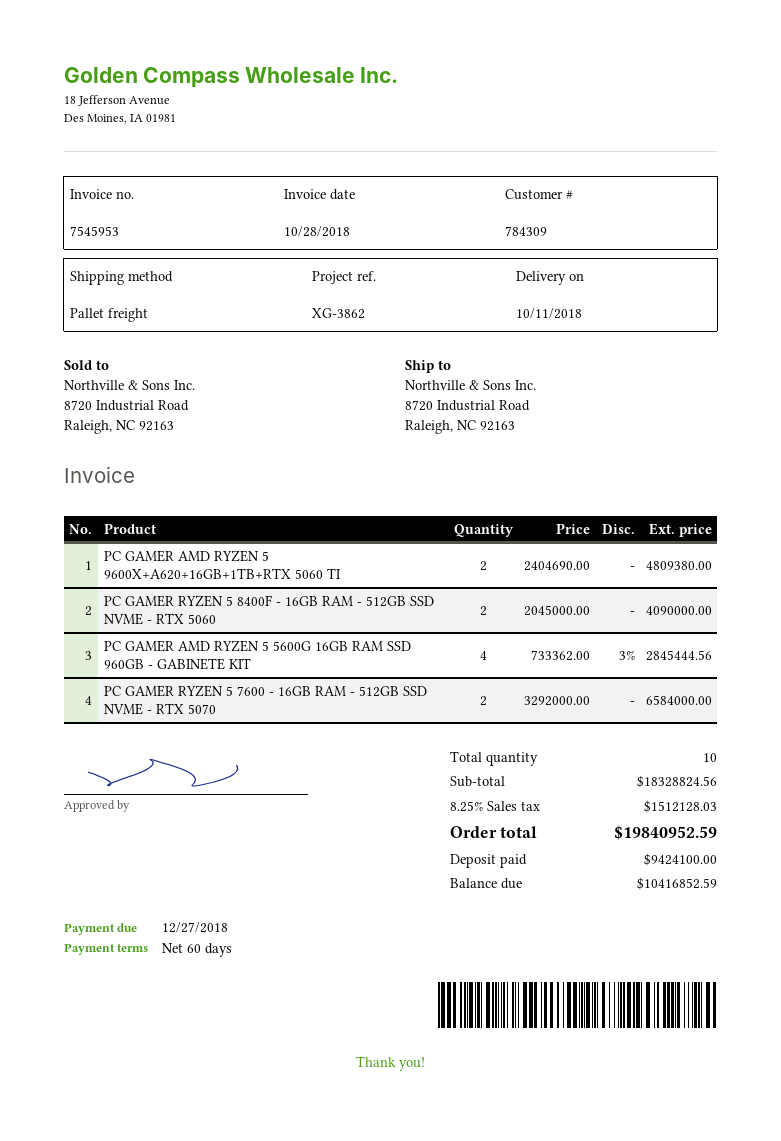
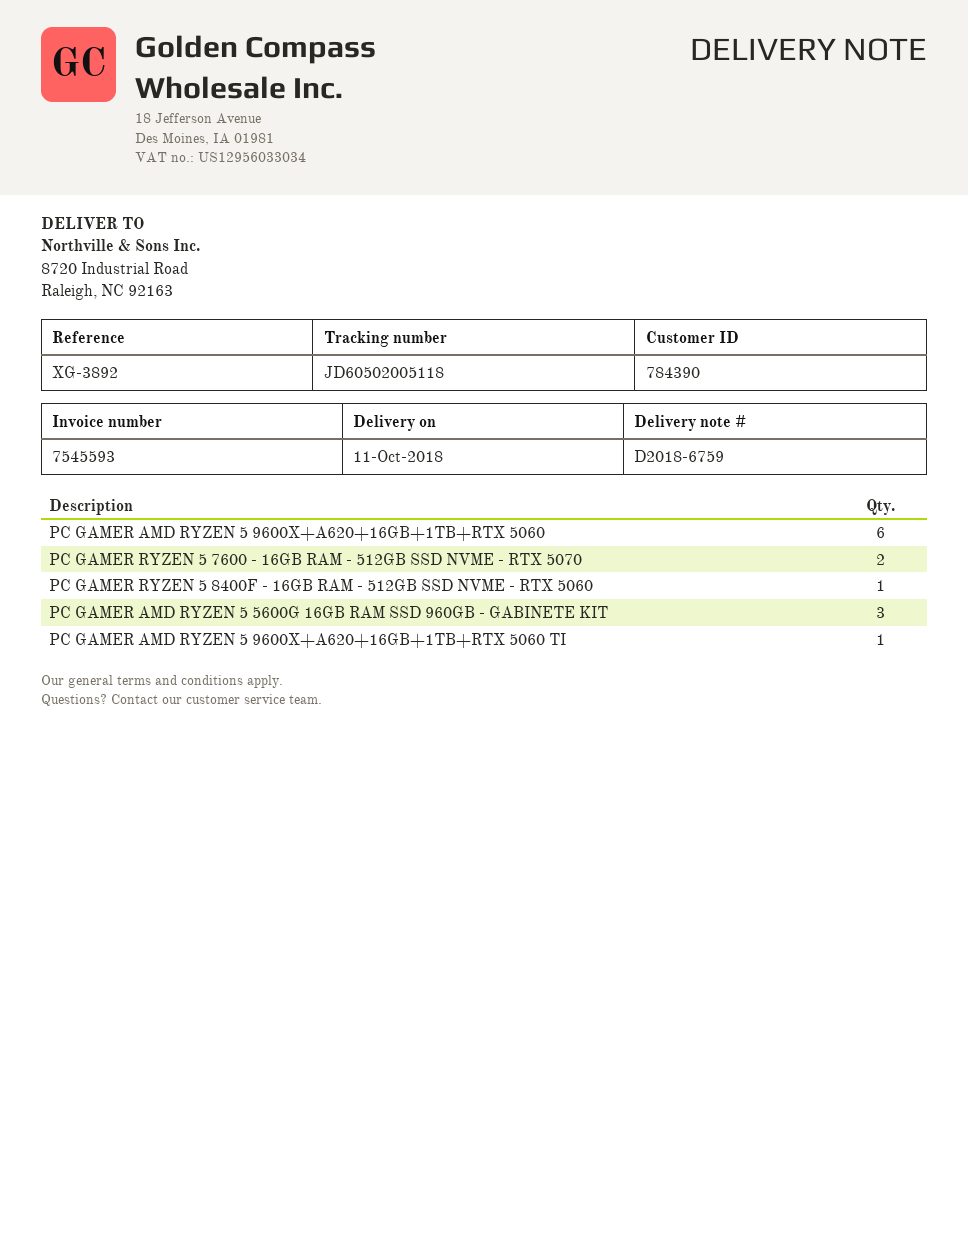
invoice number: 7545953 -> 7545593
customer number: 784309 -> 784390
reference: XG-3862 -> XG-3892
PC GAMER AMD RYZEN 5 9600X+A620+16GB+1TB+RTX 5060 TI: 2 -> 1
PC GAMER RYZEN 5 8400F - 16GB RAM - 512GB SSD NVME - RTX 5060: 2 -> 1
PC GAMER AMD RYZEN 5 5600G 16GB RAM SSD 960GB - GABINETE KIT: 4 -> 3
PC GAMER AMD RYZEN 5 9600X+A620+16GB+1TB+RTX 5060: none -> 6

